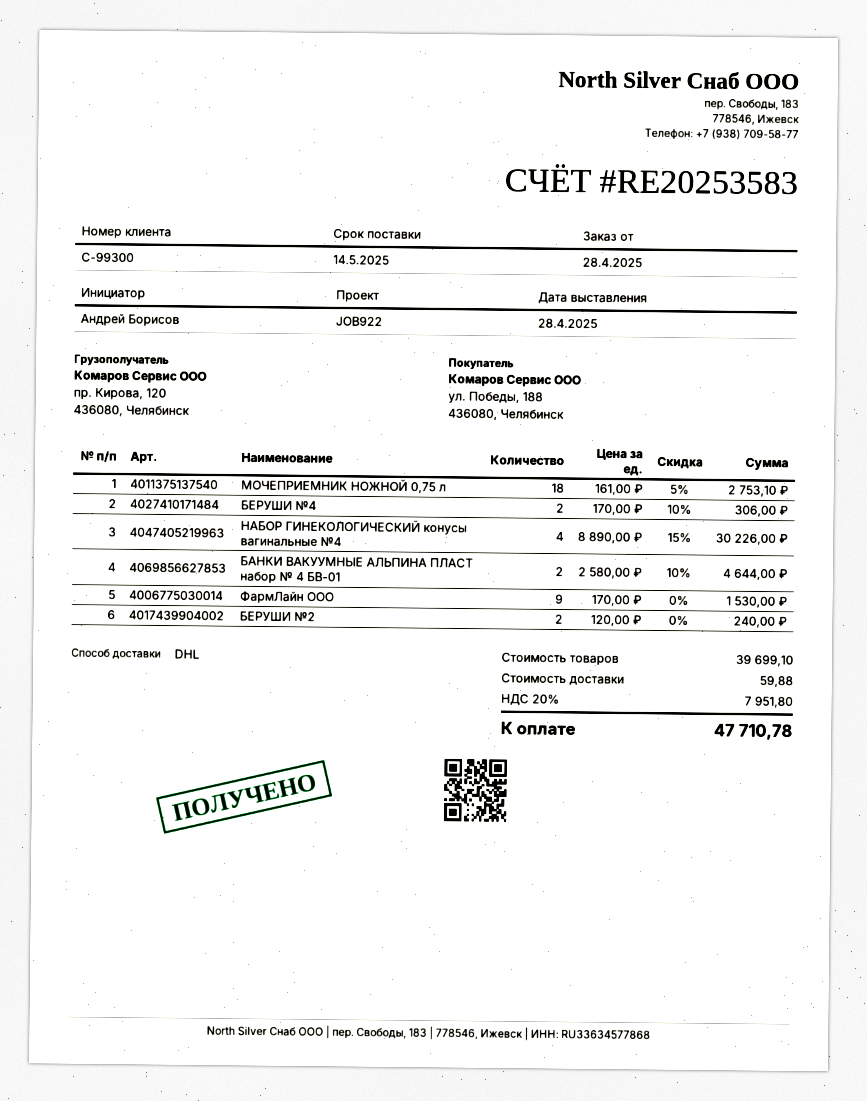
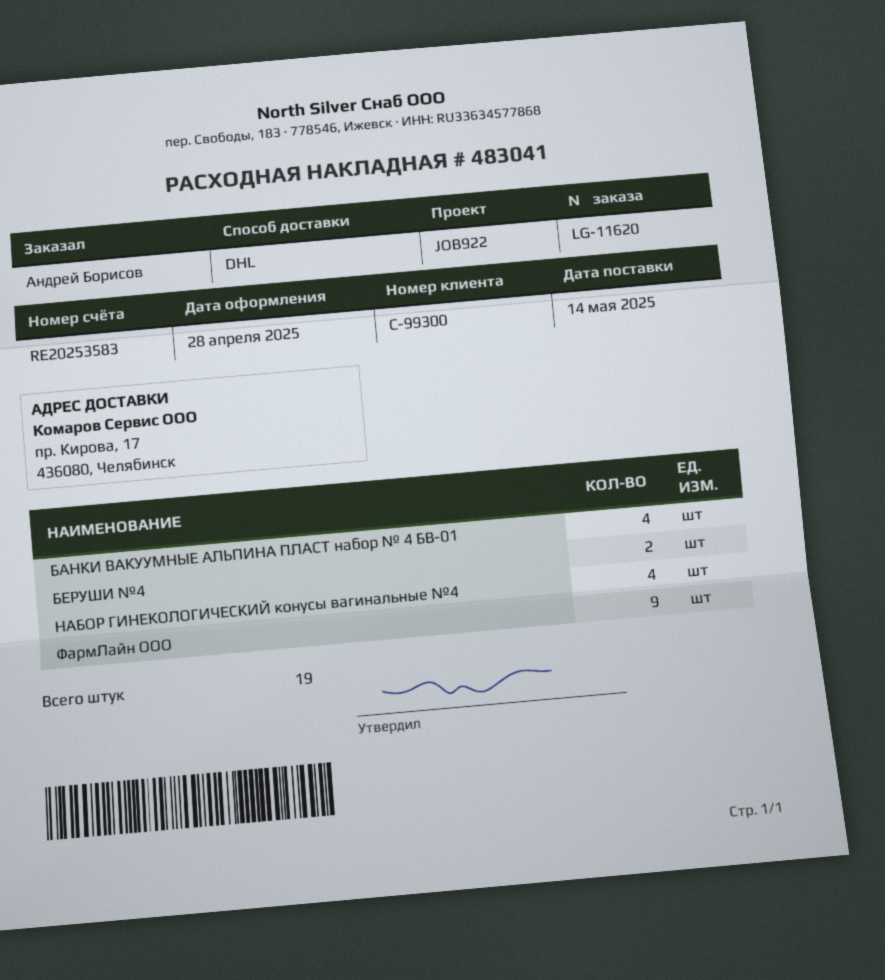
ship to: пр. Кирова, 120, 436080, Челябинск -> пр. Кирова, 17, 436080, Челябинск
МОЧЕПРИЕМНИК НОЖНОЙ 0,75 л: 18 -> none
БАНКИ ВАКУУМНЫЕ АЛЬПИНА ПЛАСТ набор № 4 БВ-01: 2 -> 4
БЕРУШИ №2: 2 -> none

